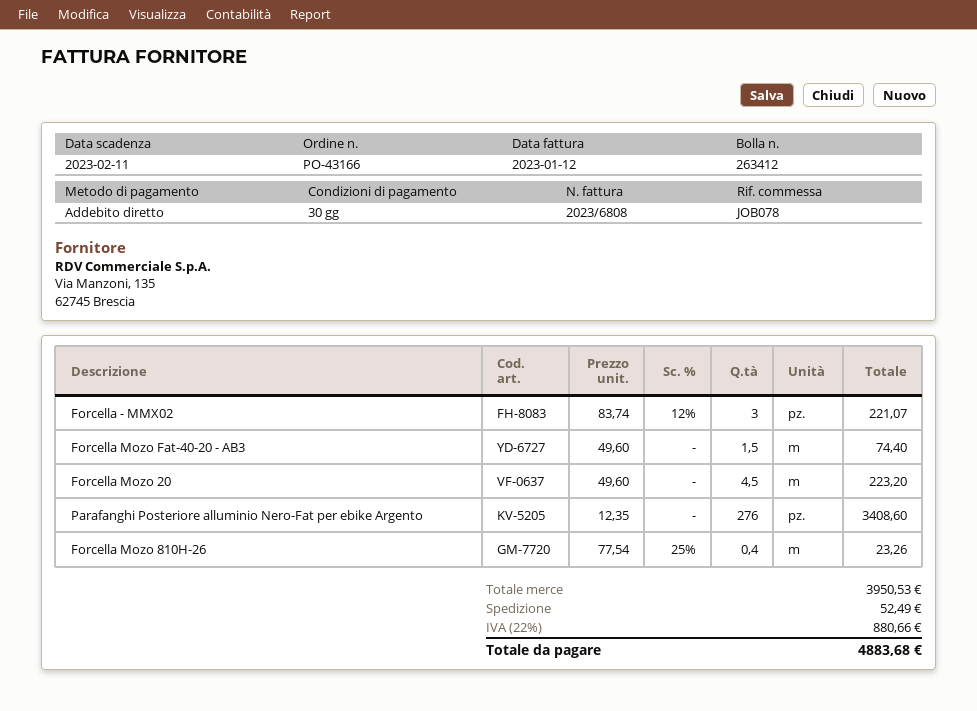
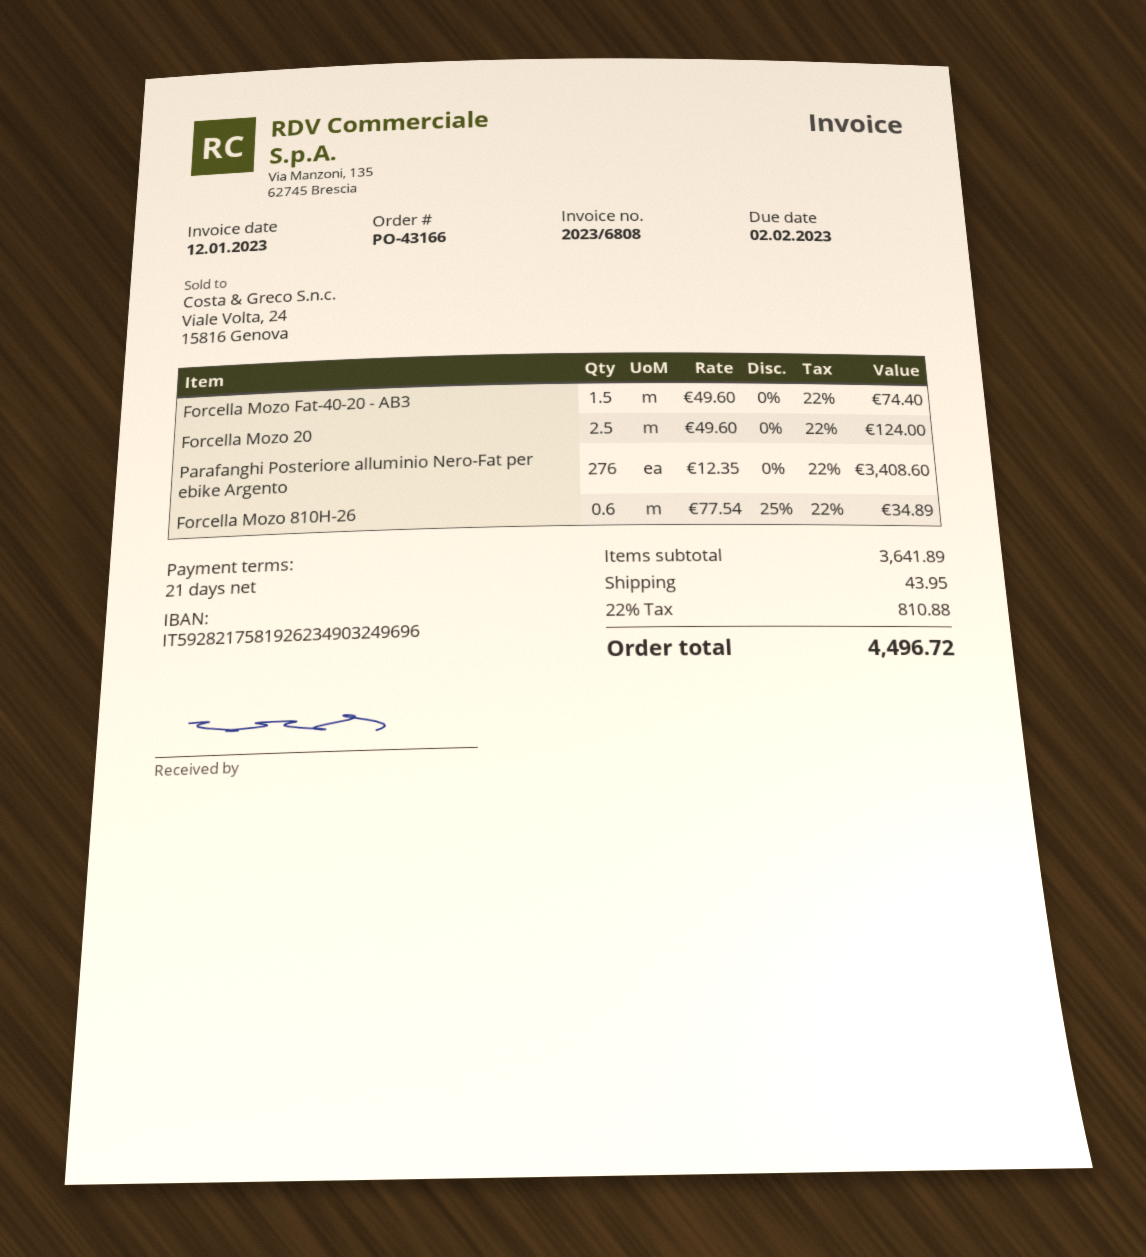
payment terms: 30 days -> 21 days
due date: 2023-02-11 -> 2023-02-02
Forcella - MMX02: 3 x 83.74 - 12% = 221.07 -> none
Forcella Mozo 20: 4.5 x 49.60 = 223.20 -> 2.5 x 49.60 = 124.00
Forcella Mozo 810H-26: 0.4 x 77.54 - 25% = 23.26 -> 0.6 x 77.54 - 25% = 34.89
subtotal: 3950.53 -> 3641.89
shipping: 52.49 -> 43.95
tax: 22% = 880.66 -> 22% = 810.88
total: 4883.68 -> 4496.72

